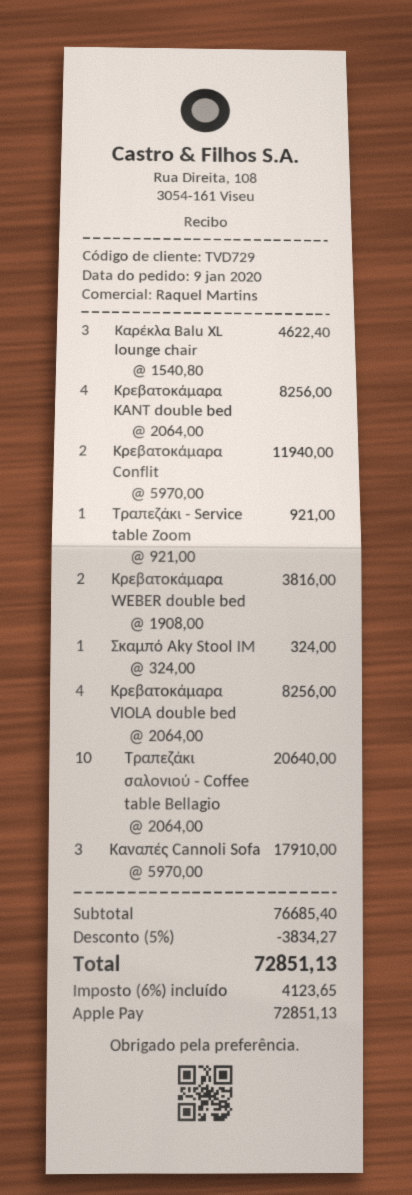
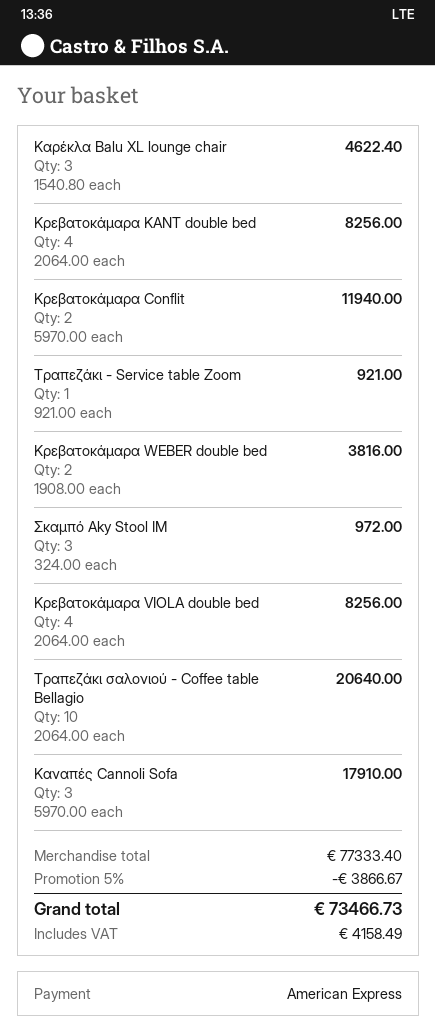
payment method: Apple Pay -> American Express
Σκαμπό Aky Stool IM: 1 x 324.00 = 324.00 -> 3 x 324.00 = 972.00
subtotal: 76685.40 -> 77333.40
discount: 5% = 3834.27 -> 5% = 3866.67
tax: 4123.65 -> 4158.49
total: 72851.13 -> 73466.73

